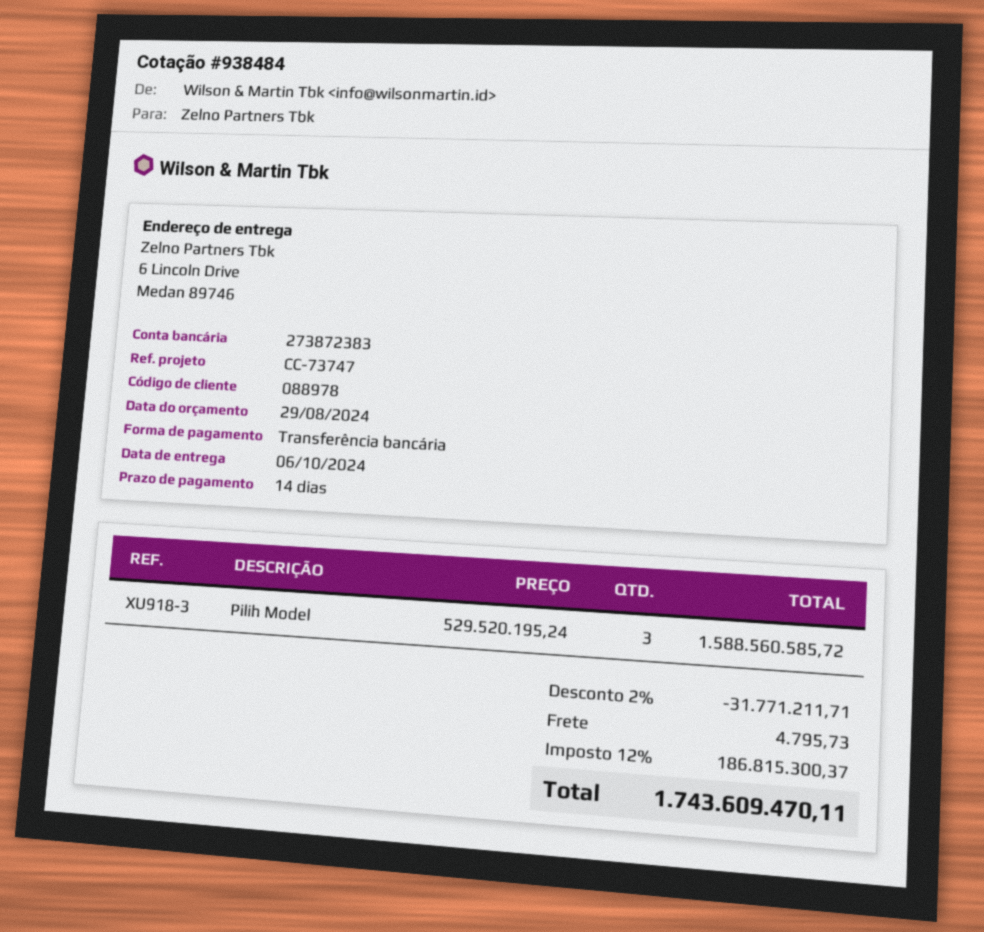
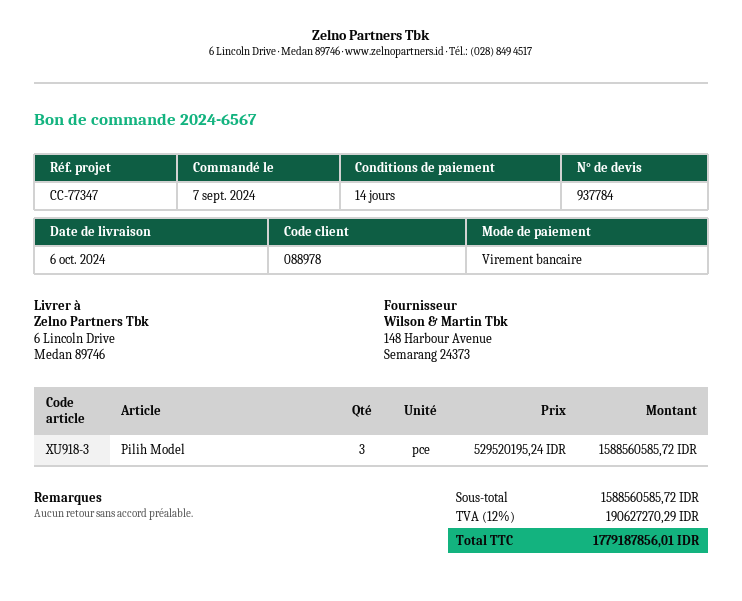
quote number: 938484 -> 937784
reference: CC-73747 -> CC-77347
discount: 2% = 31771211.71 -> none
shipping: 4795.73 -> none
tax: 12% = 186815300.37 -> 12% = 190627270.29
total: 1743609470.11 -> 1779187856.01

